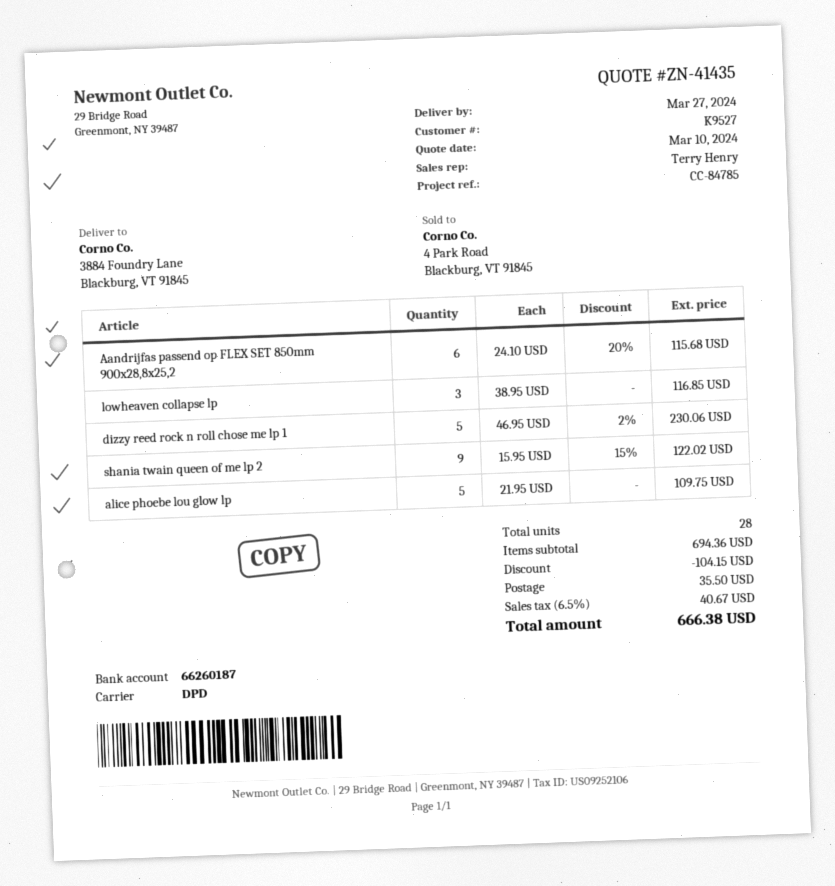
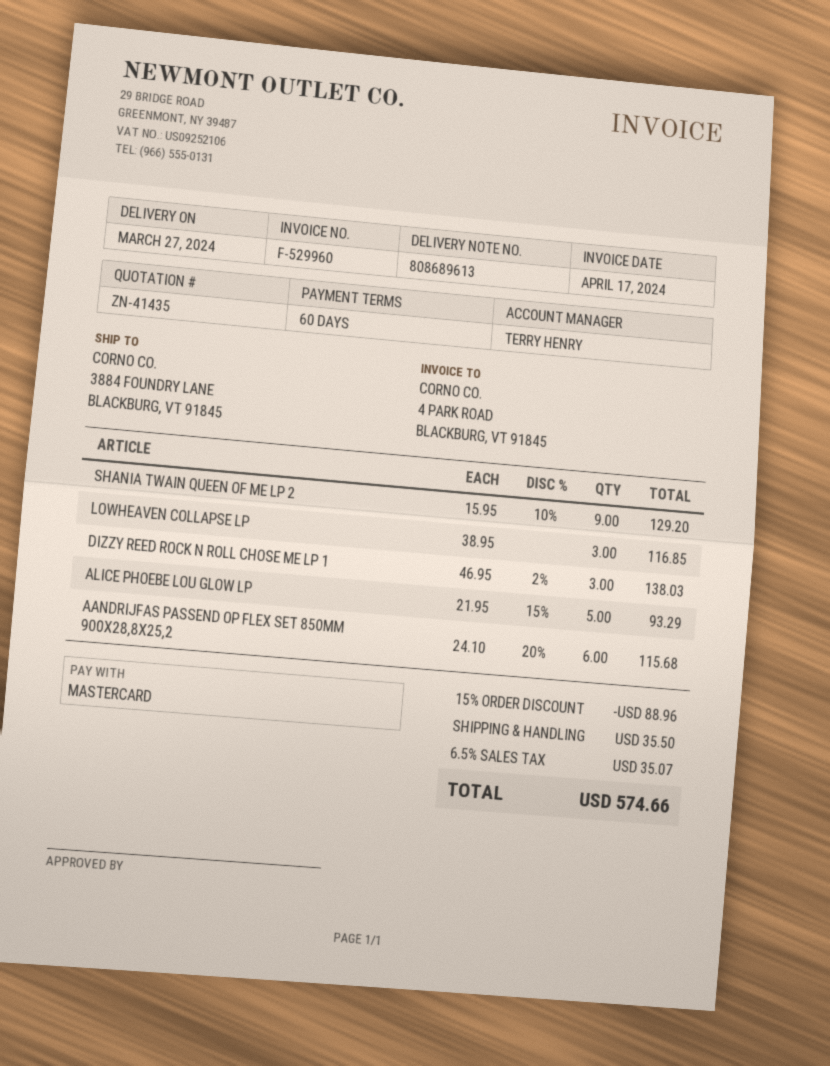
dizzy reed rock n roll chose me lp 1: 5 x 46.95 - 2% = 230.06 -> 3 x 46.95 - 2% = 138.03
shania twain queen of me lp 2: 9 x 15.95 - 15% = 122.02 -> 9 x 15.95 - 10% = 129.20
alice phoebe lou glow lp: 5 x 21.95 = 109.75 -> 5 x 21.95 - 15% = 93.29
discount: 104.15 -> 88.96
tax: 6.5% = 40.67 -> 6.5% = 35.07
total: 666.38 -> 574.66

